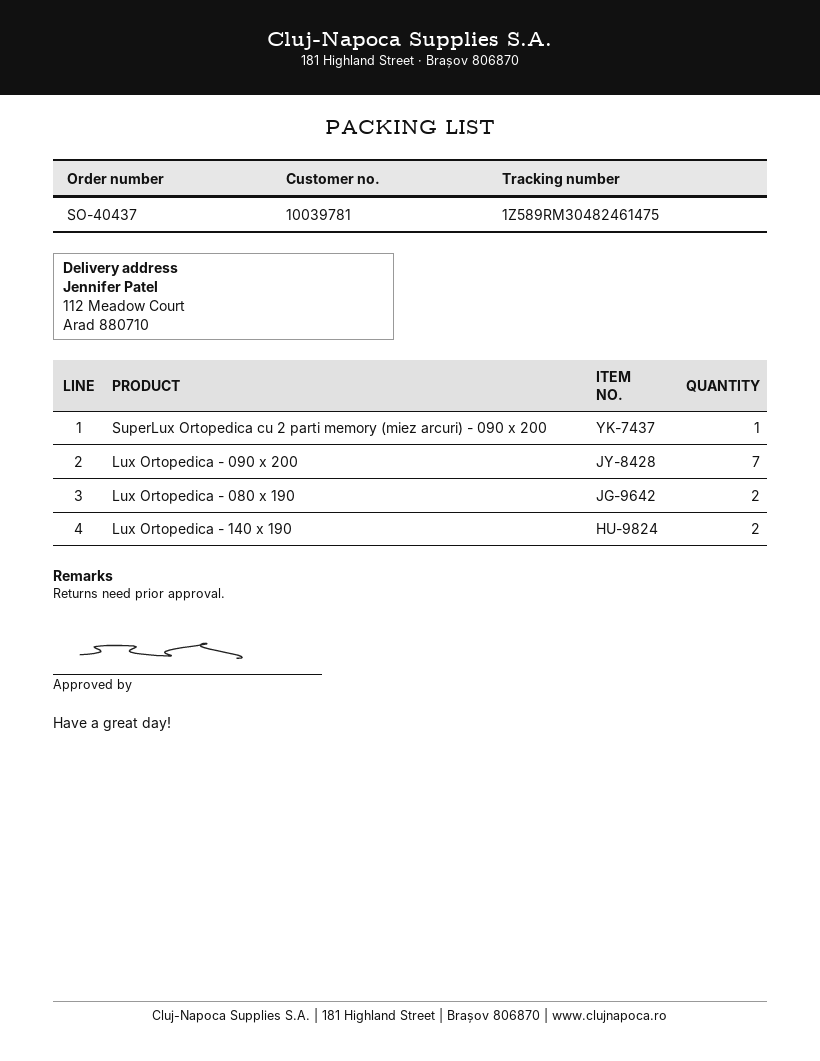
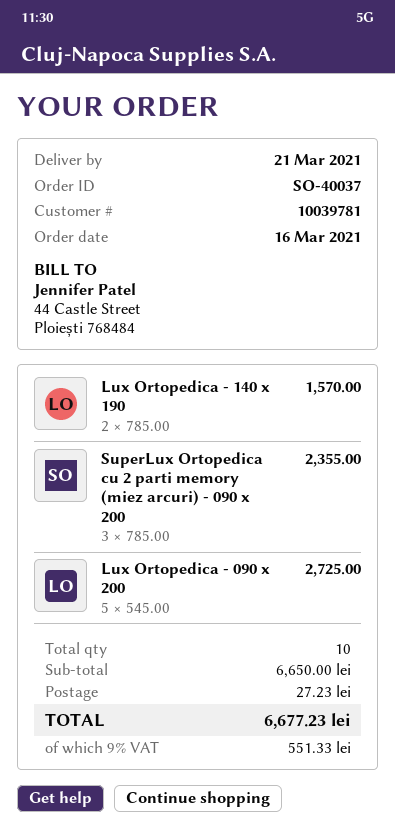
order number: SO-40437 -> SO-40037
SuperLux Ortopedica cu 2 parti memory (miez arcuri) - 090 x 200: 1 -> 3
Lux Ortopedica - 090 x 200: 7 -> 5
Lux Ortopedica - 080 x 190: 2 -> none

